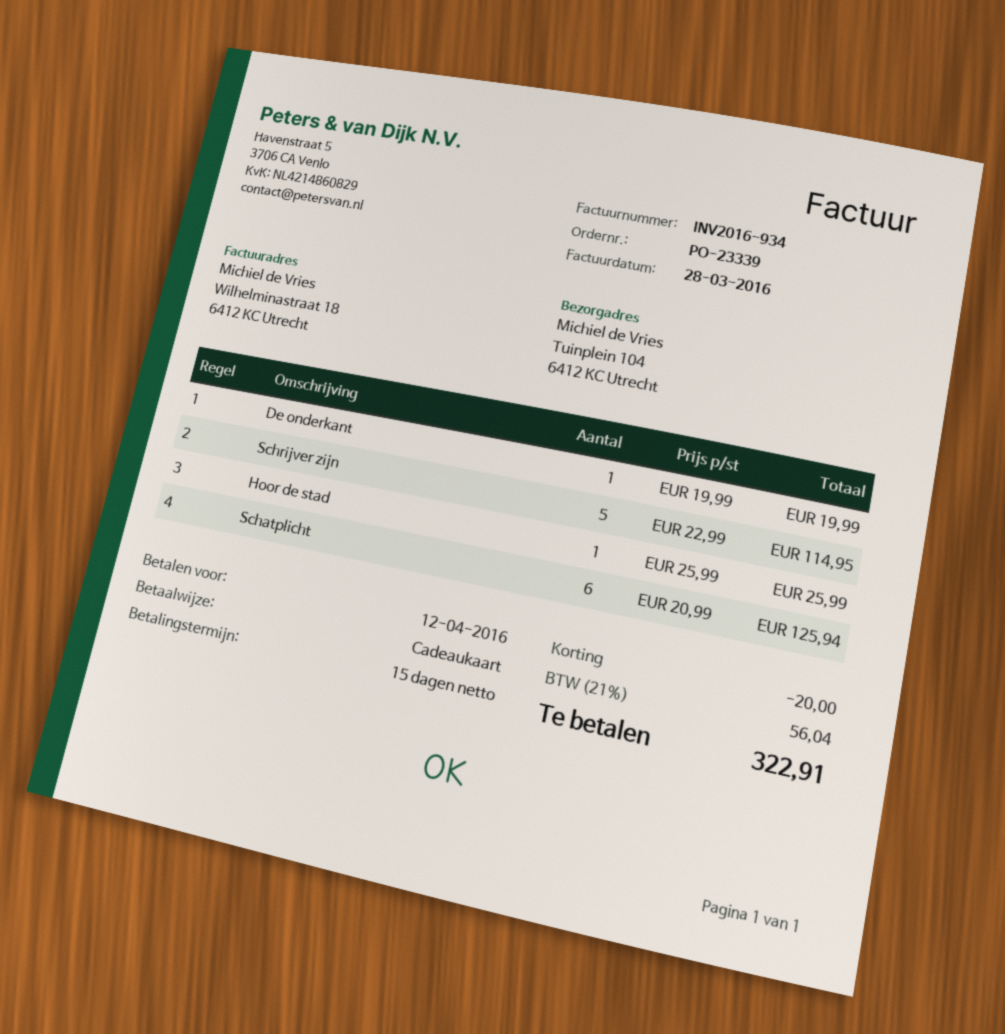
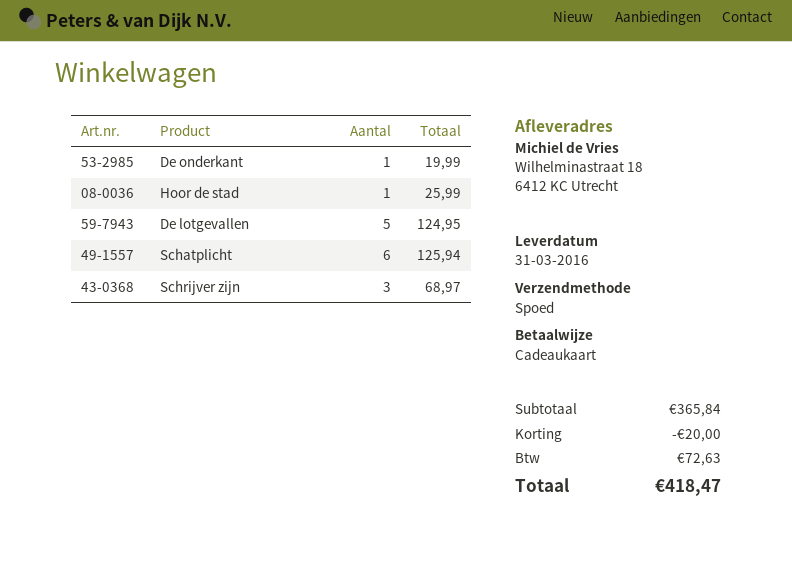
ship to: Tuinplein 104, 6412 KC Utrecht -> Wilhelminastraat 18, 6412 KC Utrecht
Schrijver zijn: 5 for 114.95 -> 3 for 68.97
De lotgevallen: none -> 5 for 124.95
tax: 56.04 -> 72.63
total: 322.91 -> 418.47

